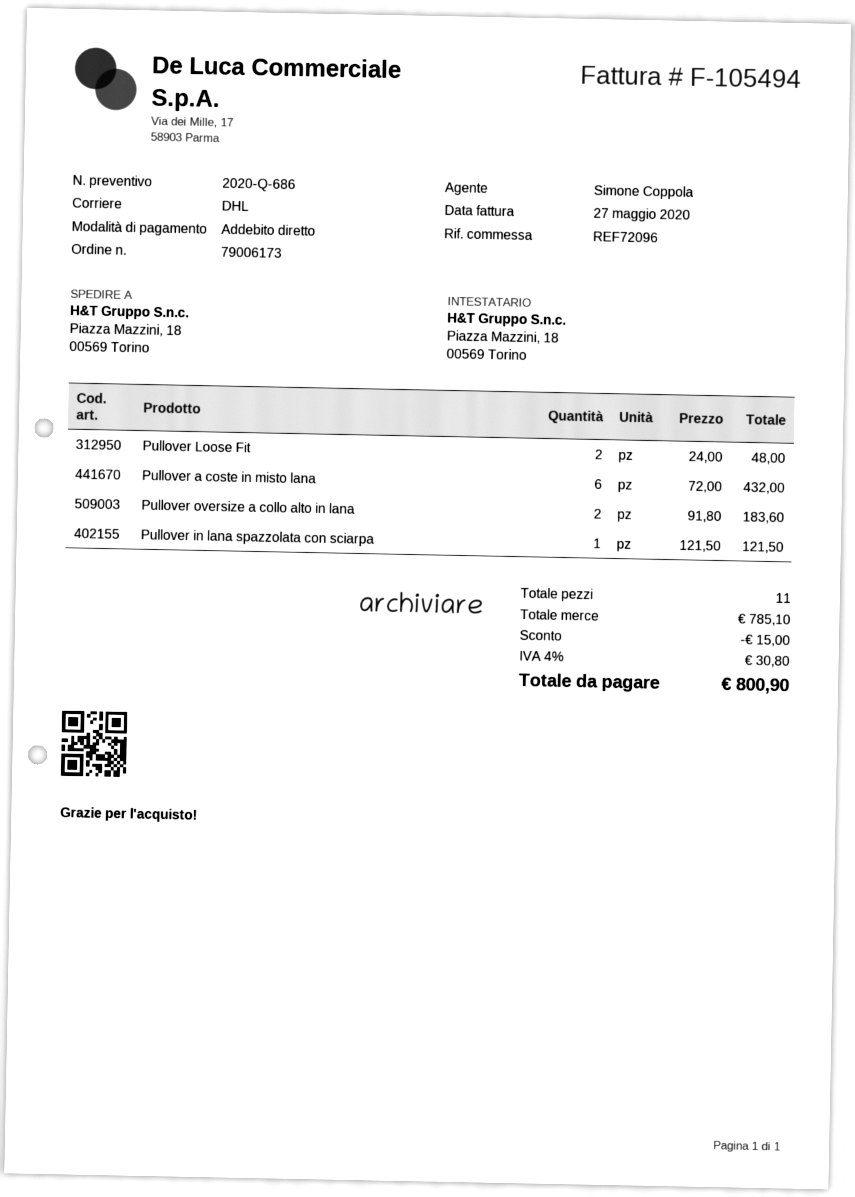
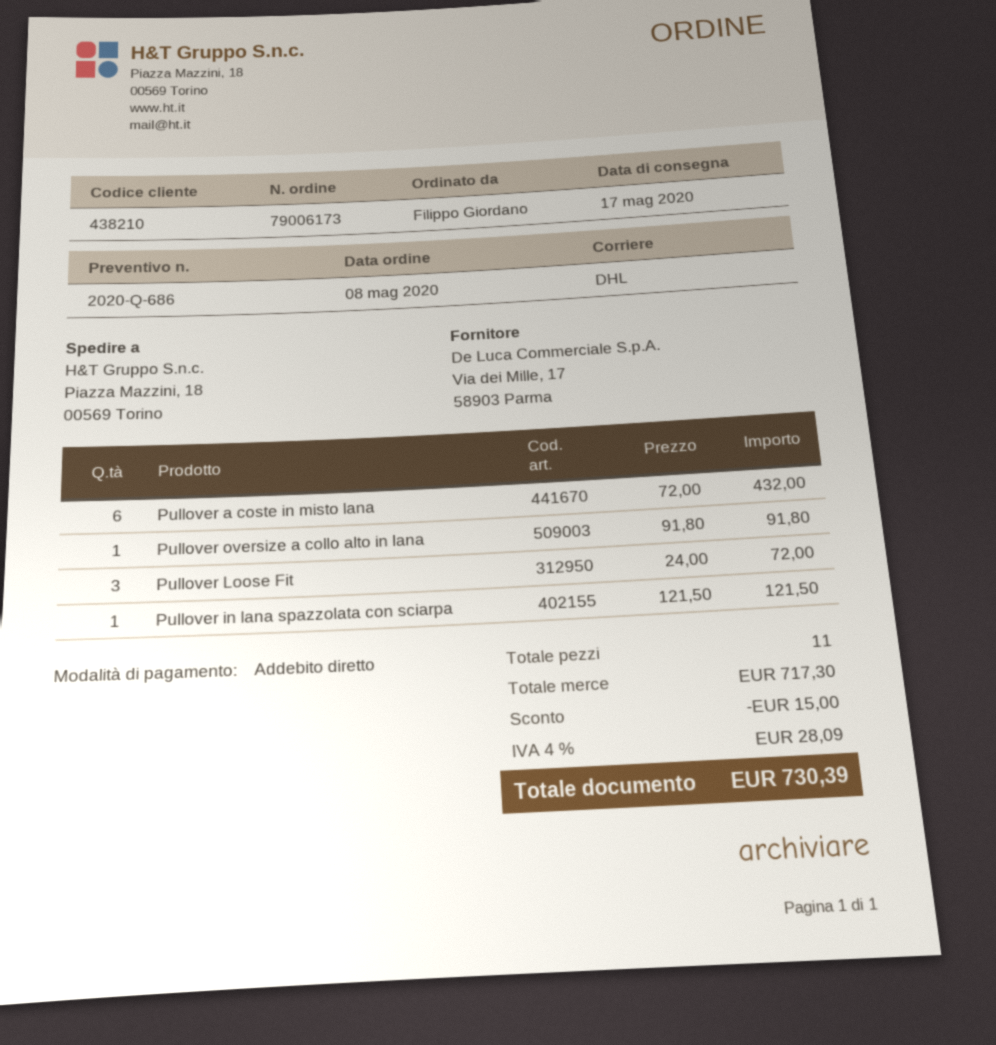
Pullover Loose Fit: 2 x 24.00 = 48.00 -> 3 x 24.00 = 72.00
Pullover oversize a collo alto in lana: 2 x 91.80 = 183.60 -> 1 x 91.80 = 91.80
subtotal: 785.10 -> 717.30
tax: 4% = 30.80 -> 4% = 28.09
total: 800.90 -> 730.39

